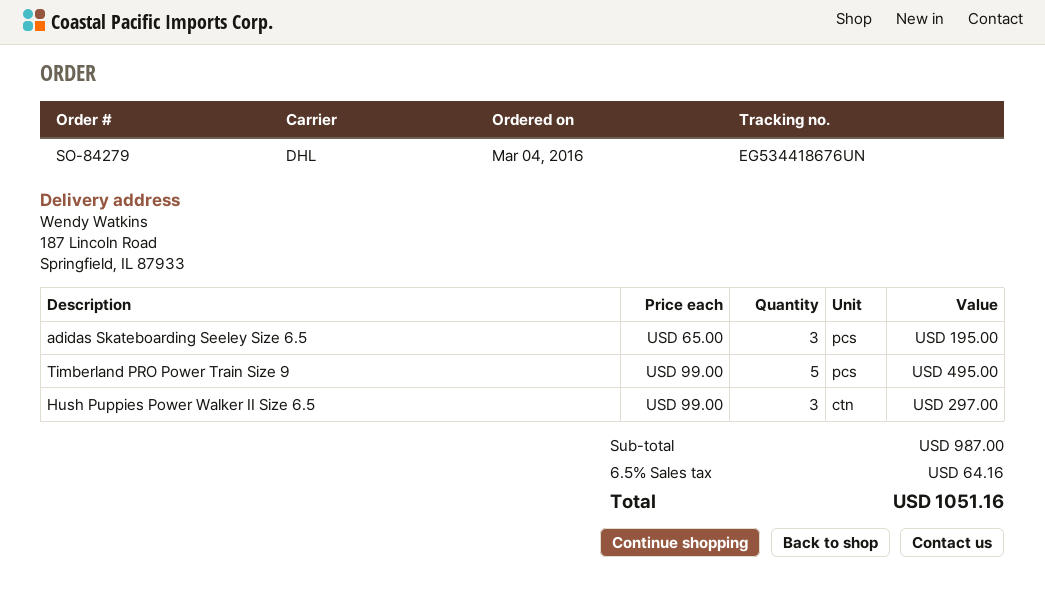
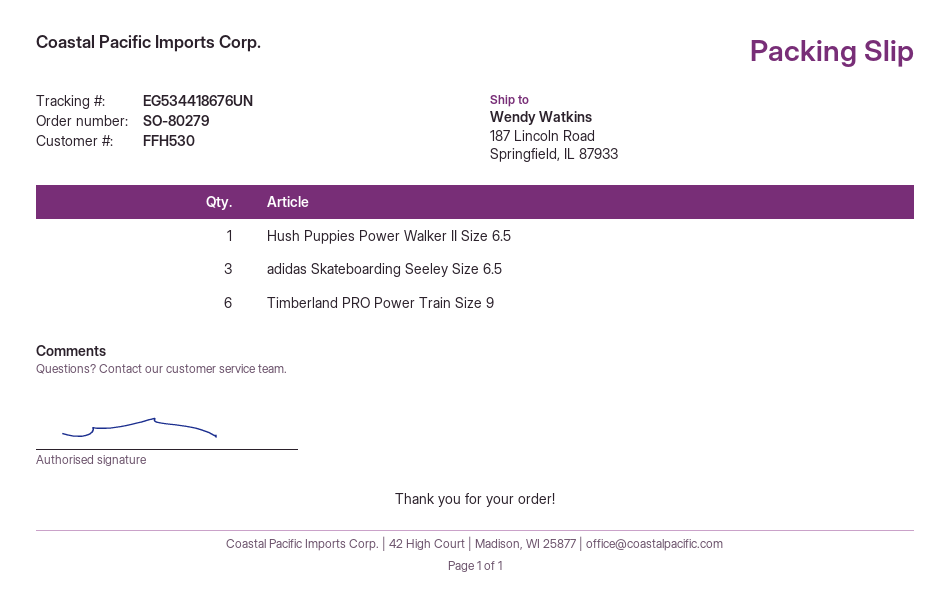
order number: SO-84279 -> SO-80279
Timberland PRO Power Train Size 9: 5 -> 6
Hush Puppies Power Walker II Size 6.5: 3 -> 1

